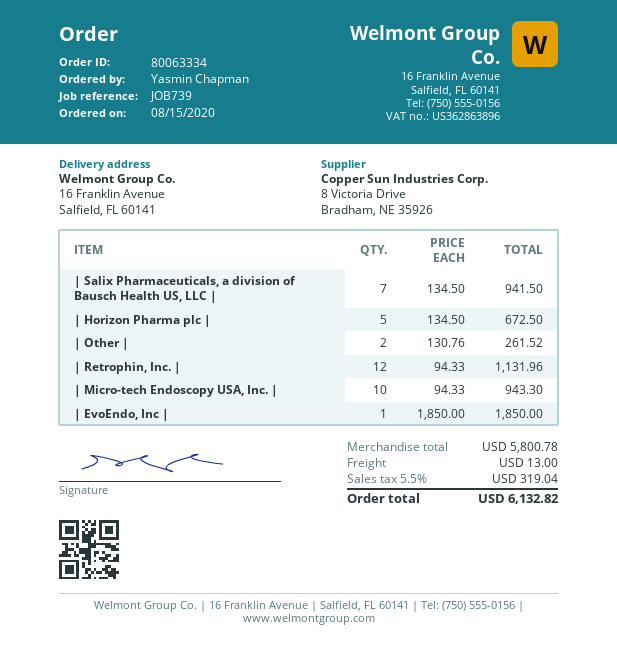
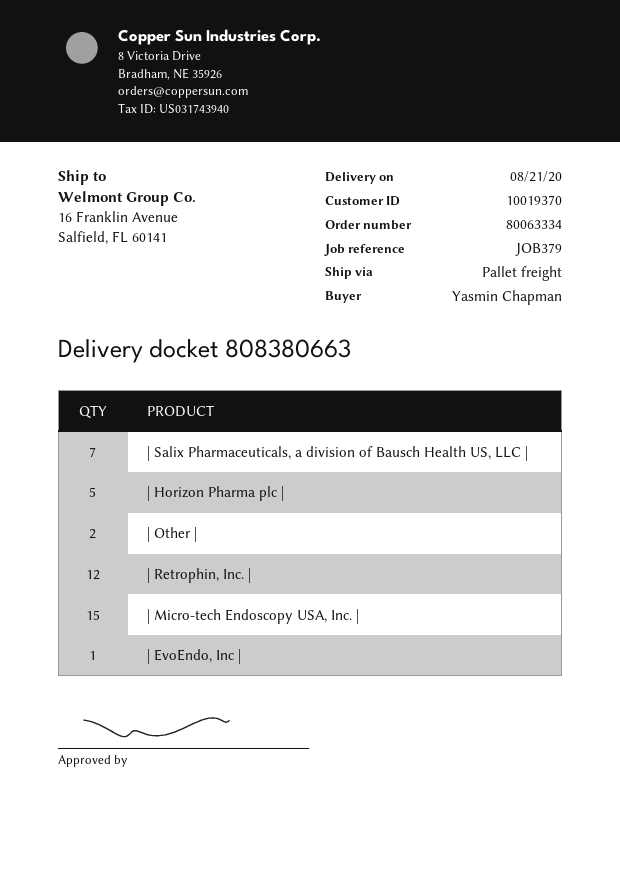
reference: JOB739 -> JOB379
| Micro-tech Endoscopy USA, Inc. |: 10 -> 15

